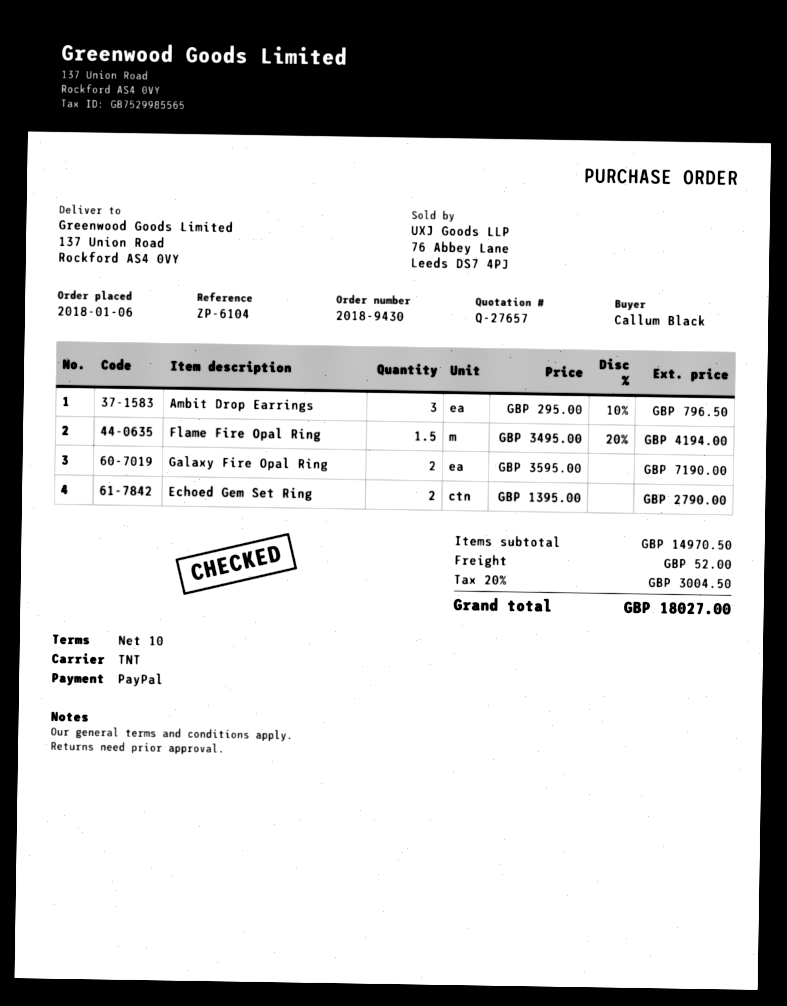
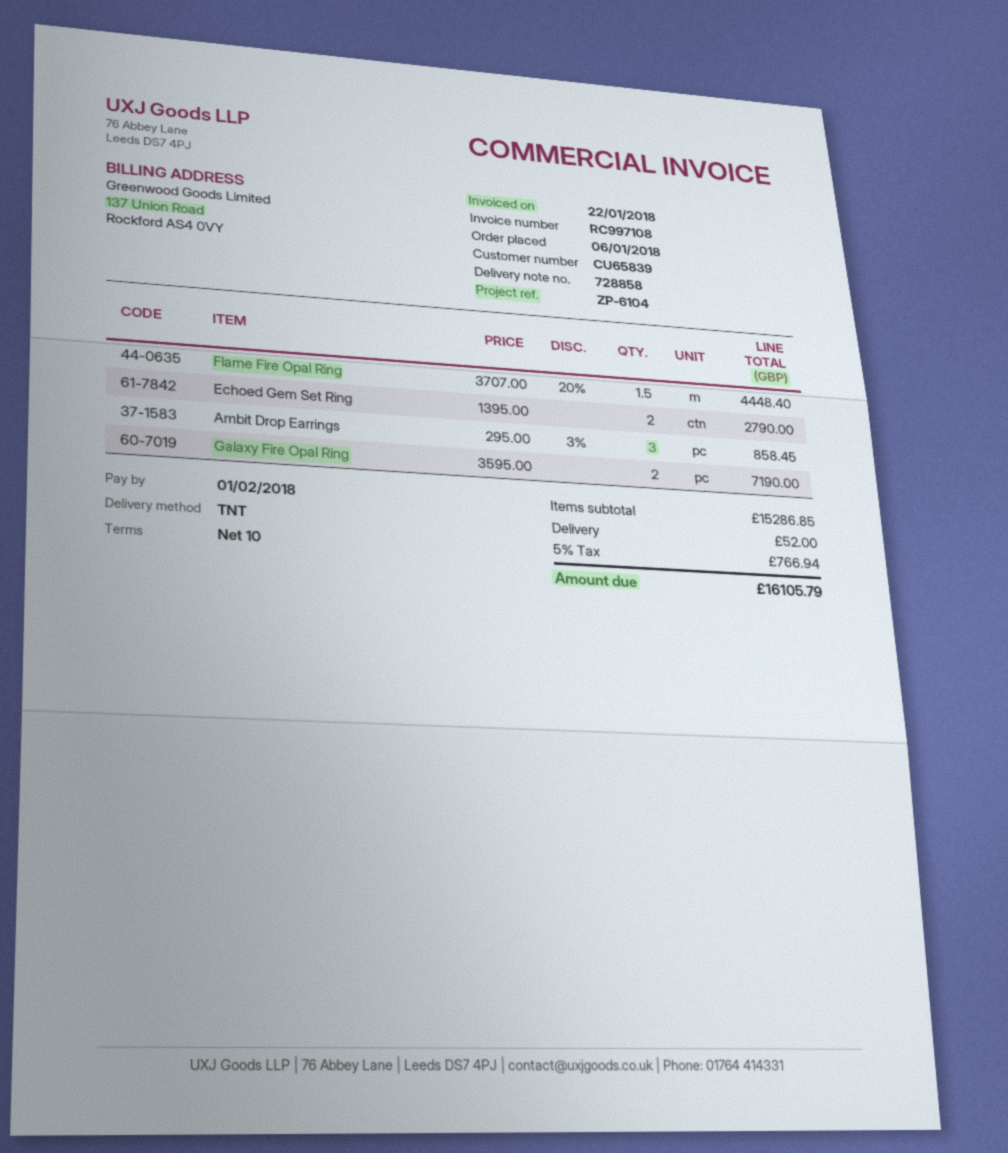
Ambit Drop Earrings: 3 x 295.00 - 10% = 796.50 -> 3 x 295.00 - 3% = 858.45
Flame Fire Opal Ring: 1.5 x 3495.00 - 20% = 4194.00 -> 1.5 x 3707.00 - 20% = 4448.40
subtotal: 14970.50 -> 15286.85
tax: 20% = 3004.50 -> 5% = 766.94
total: 18027.00 -> 16105.79

